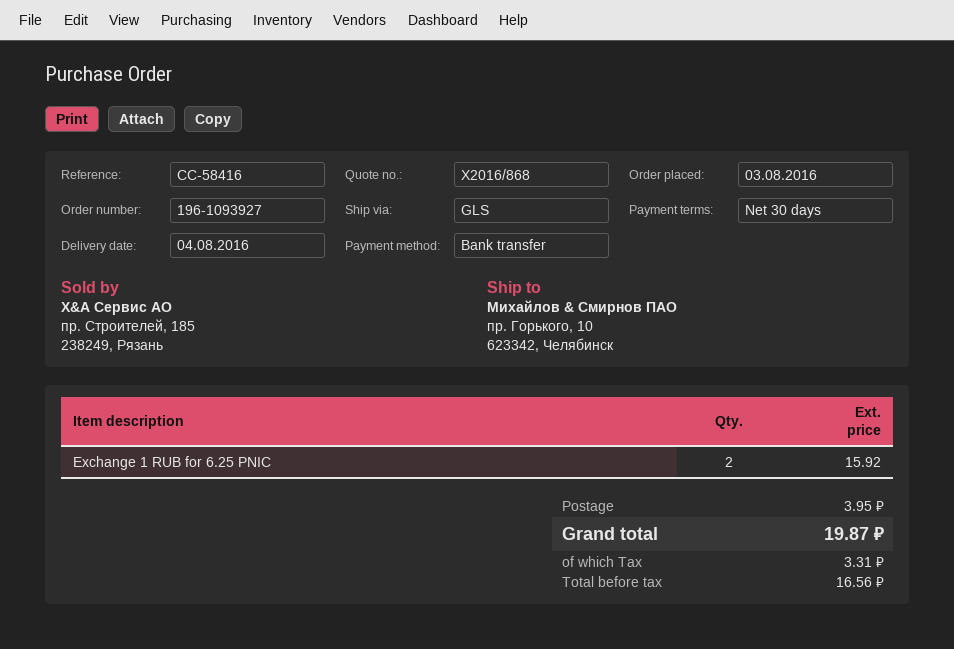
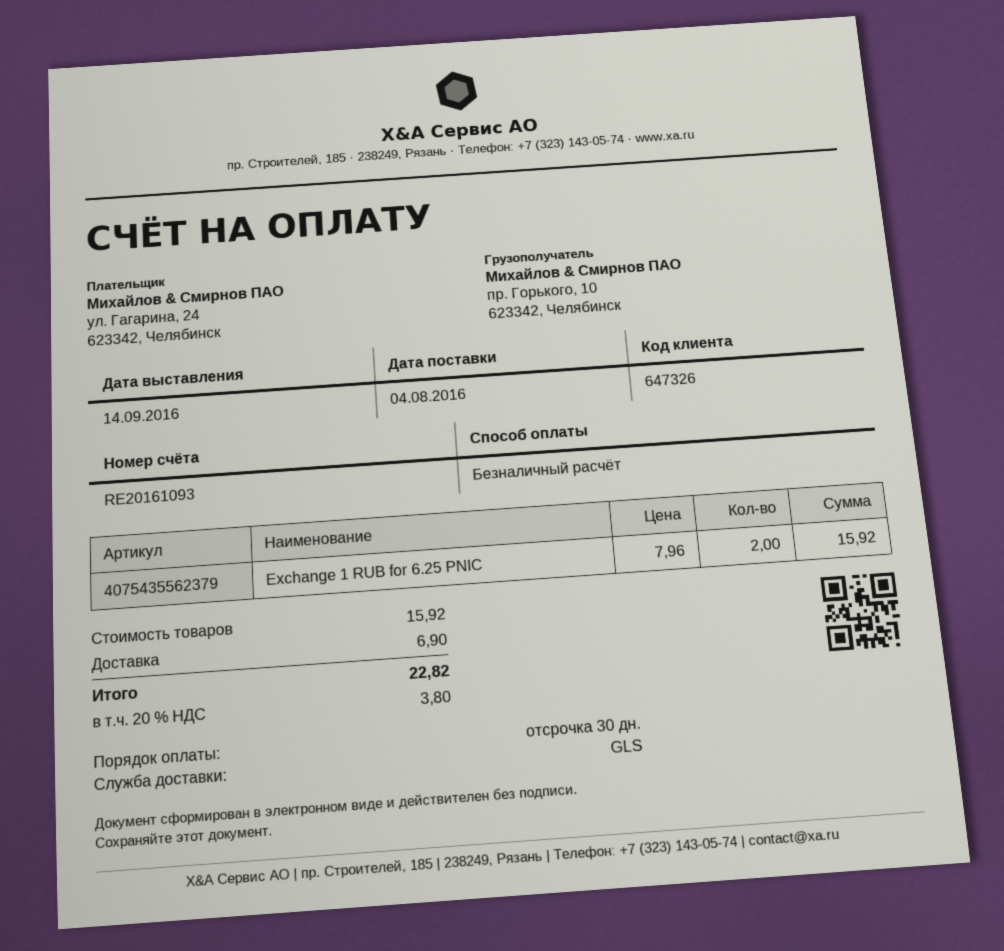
shipping: 3.95 -> 6.90
tax: 3.31 -> 3.80
total: 19.87 -> 22.82

